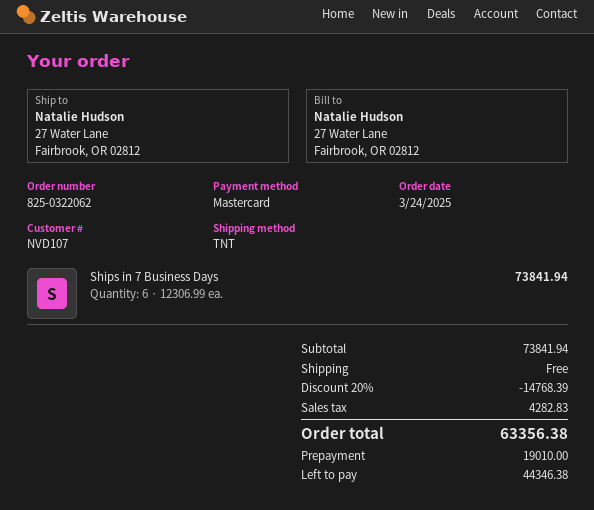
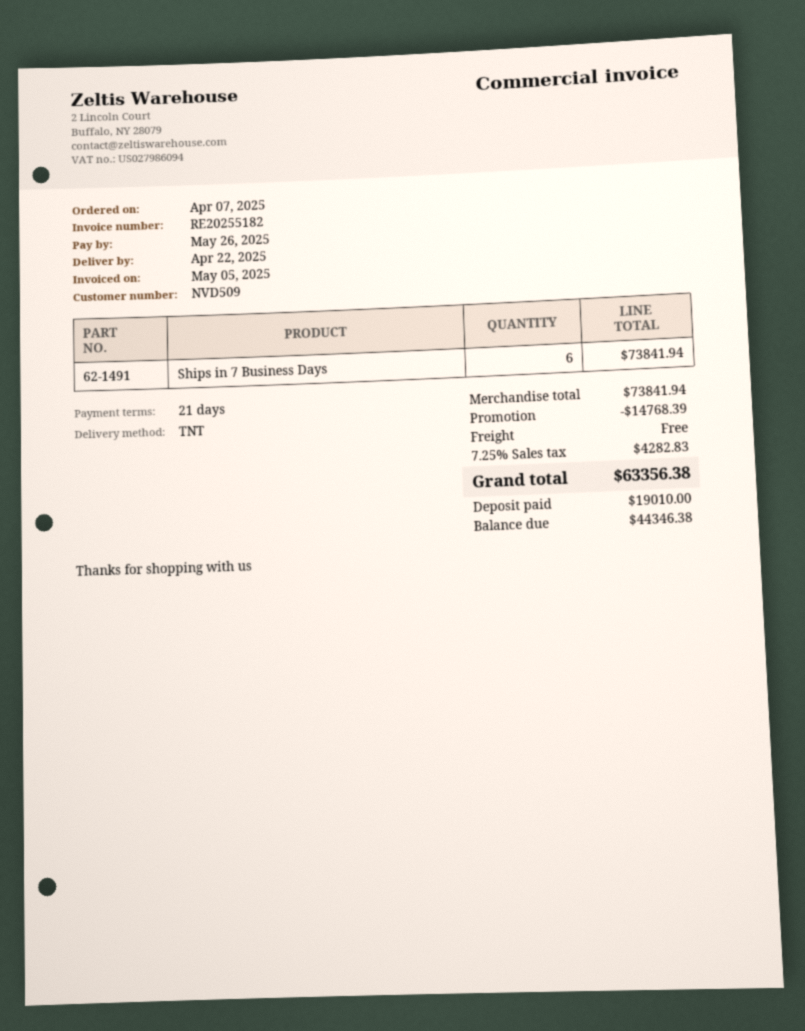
order date: 2025-03-24 -> 2025-04-07
customer number: NVD107 -> NVD509

